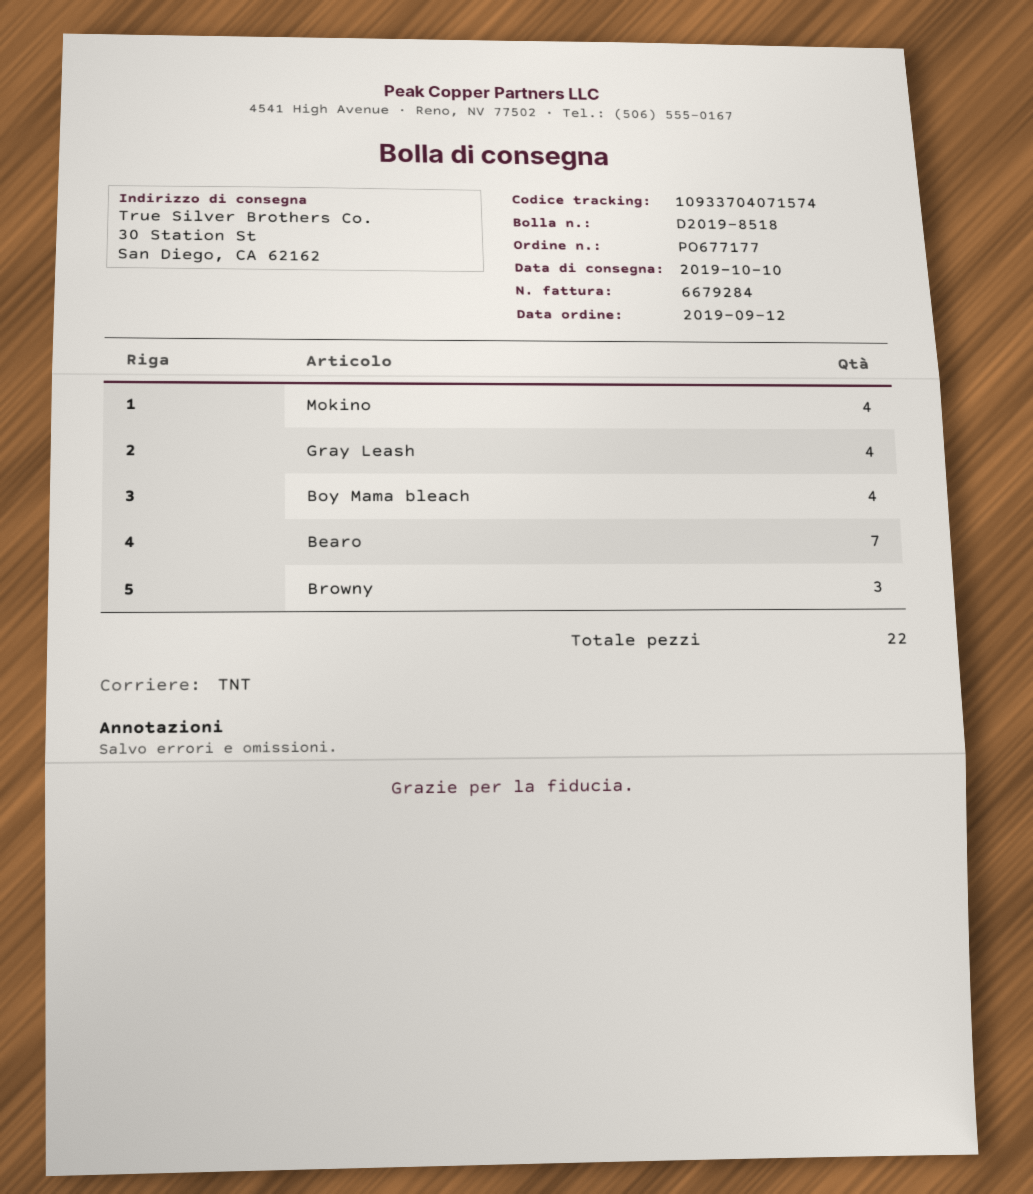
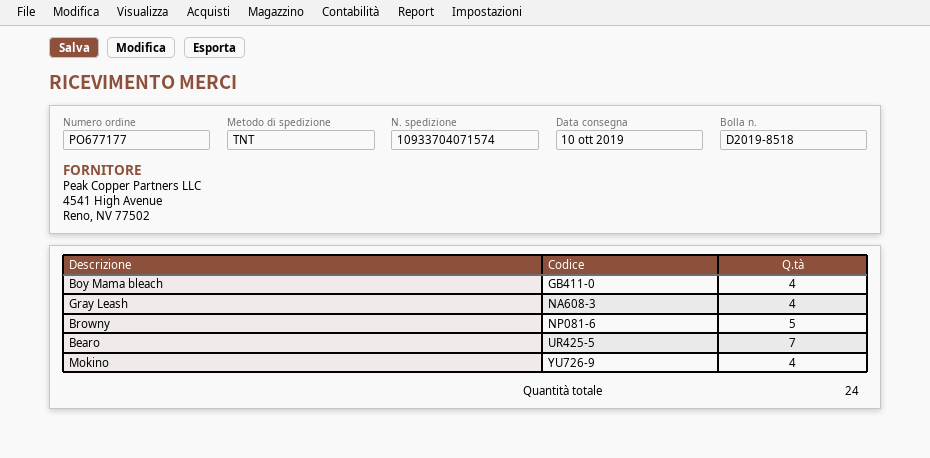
Browny: 3 -> 5
total quantity: 22 -> 24

